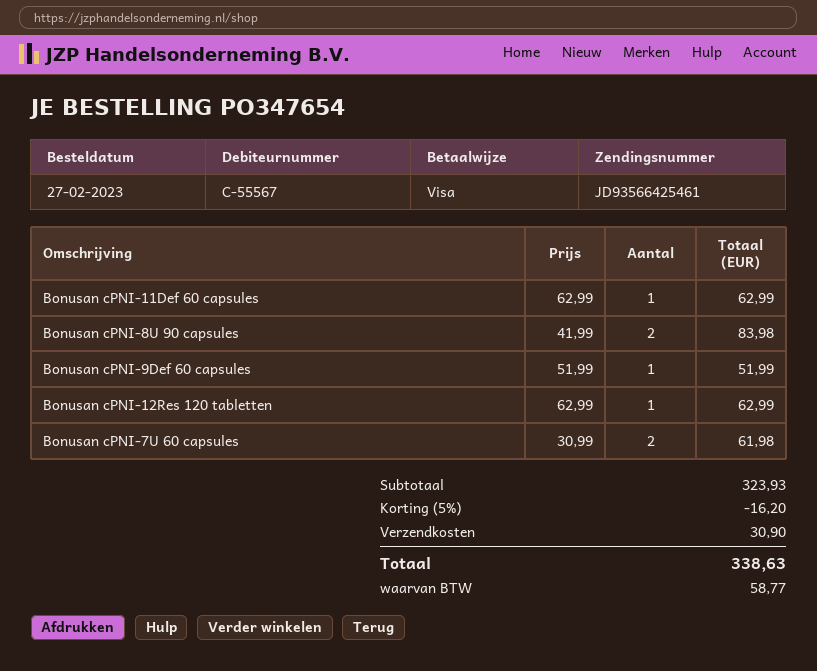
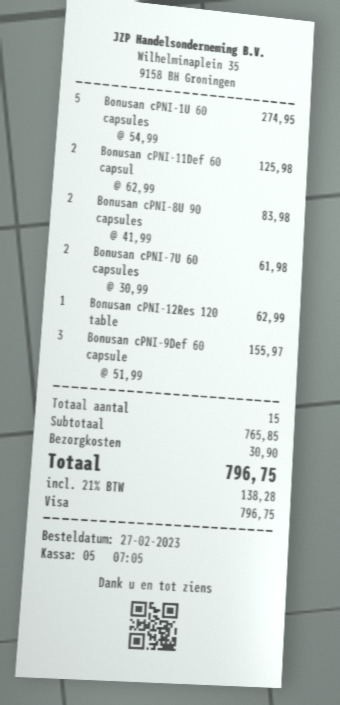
Bonusan cPNI-11Def 60 capsules: 1 x 62.99 = 62.99 -> 2 x 62.99 = 125.98
Bonusan cPNI-9Def 60 capsules: 1 x 51.99 = 51.99 -> 3 x 51.99 = 155.97
Bonusan cPNI-1U 60 capsules: none -> 5 x 54.99 = 274.95
subtotal: 323.93 -> 765.85
discount: 5% = 16.20 -> none
tax: 58.77 -> 138.28
total: 338.63 -> 796.75

